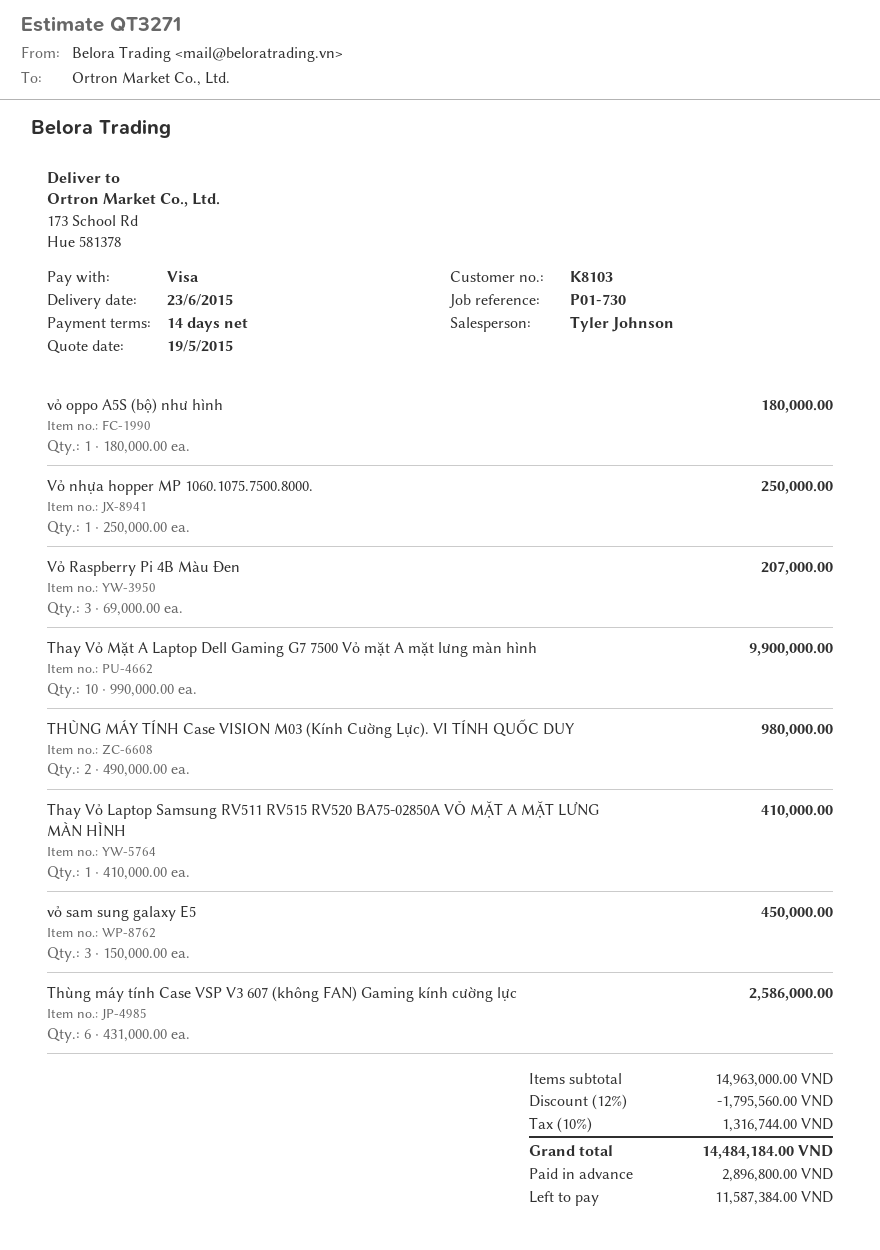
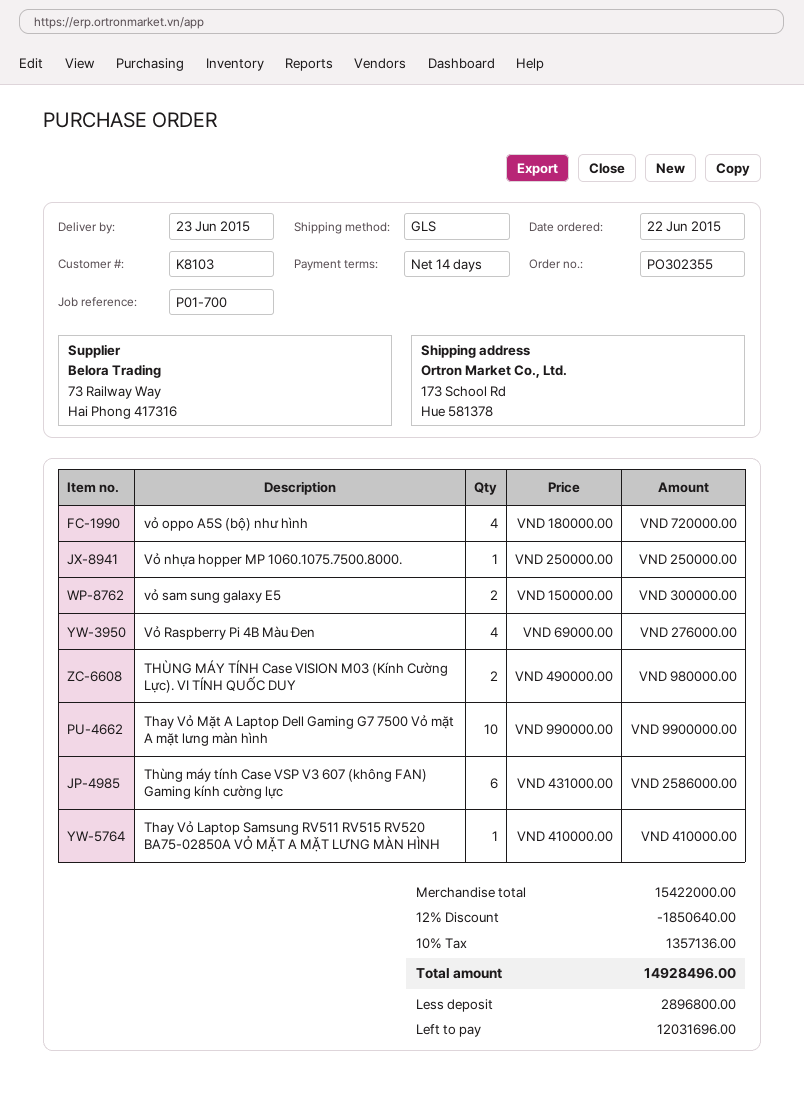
reference: P01-730 -> P01-700
vỏ oppo A5S (bộ) như hình: 1 x 180000.00 = 180000.00 -> 4 x 180000.00 = 720000.00
Vỏ Raspberry Pi 4B Màu Đen: 3 x 69000.00 = 207000.00 -> 4 x 69000.00 = 276000.00
vỏ sam sung galaxy E5: 3 x 150000.00 = 450000.00 -> 2 x 150000.00 = 300000.00
subtotal: 14963000.00 -> 15422000.00
discount: 12% = 1795560.00 -> 12% = 1850640.00
tax: 10% = 1316744.00 -> 10% = 1357136.00
total: 14484184.00 -> 14928496.00
balance: 11587384.00 -> 12031696.00

